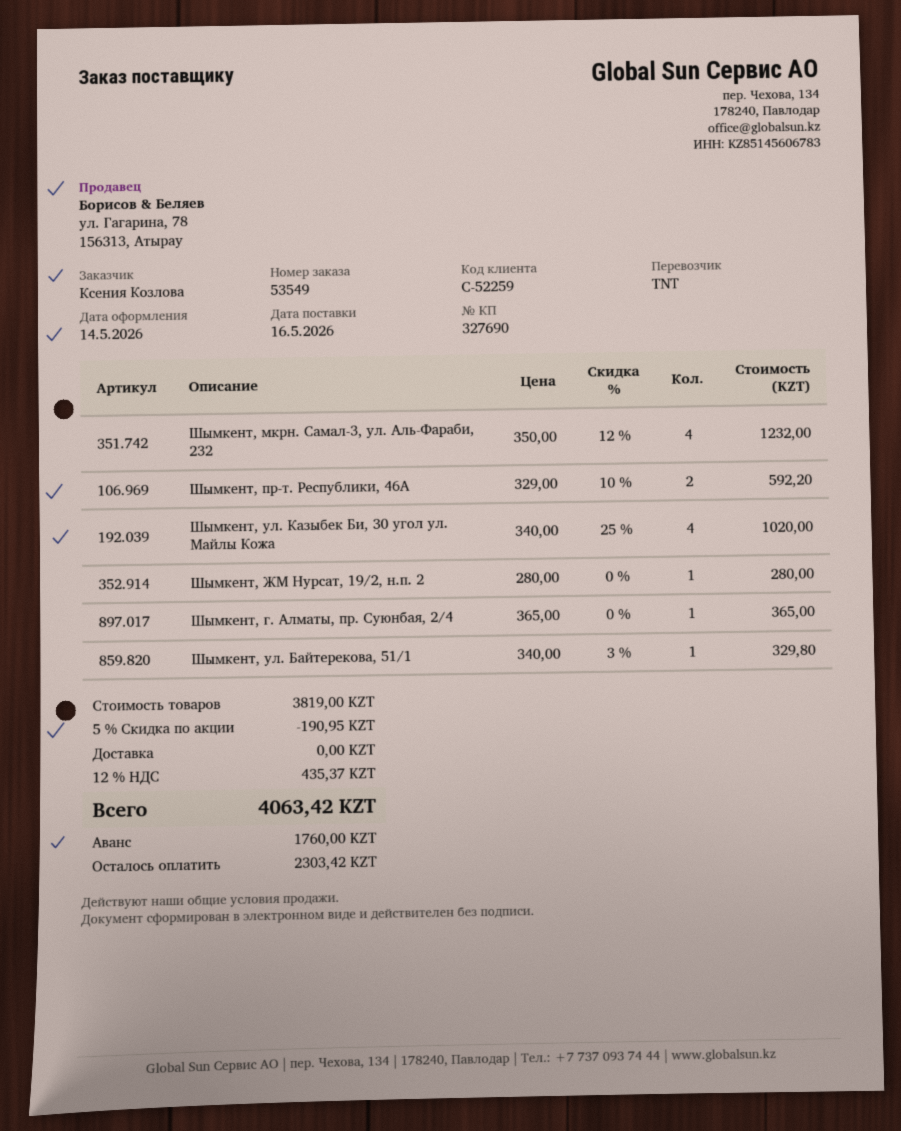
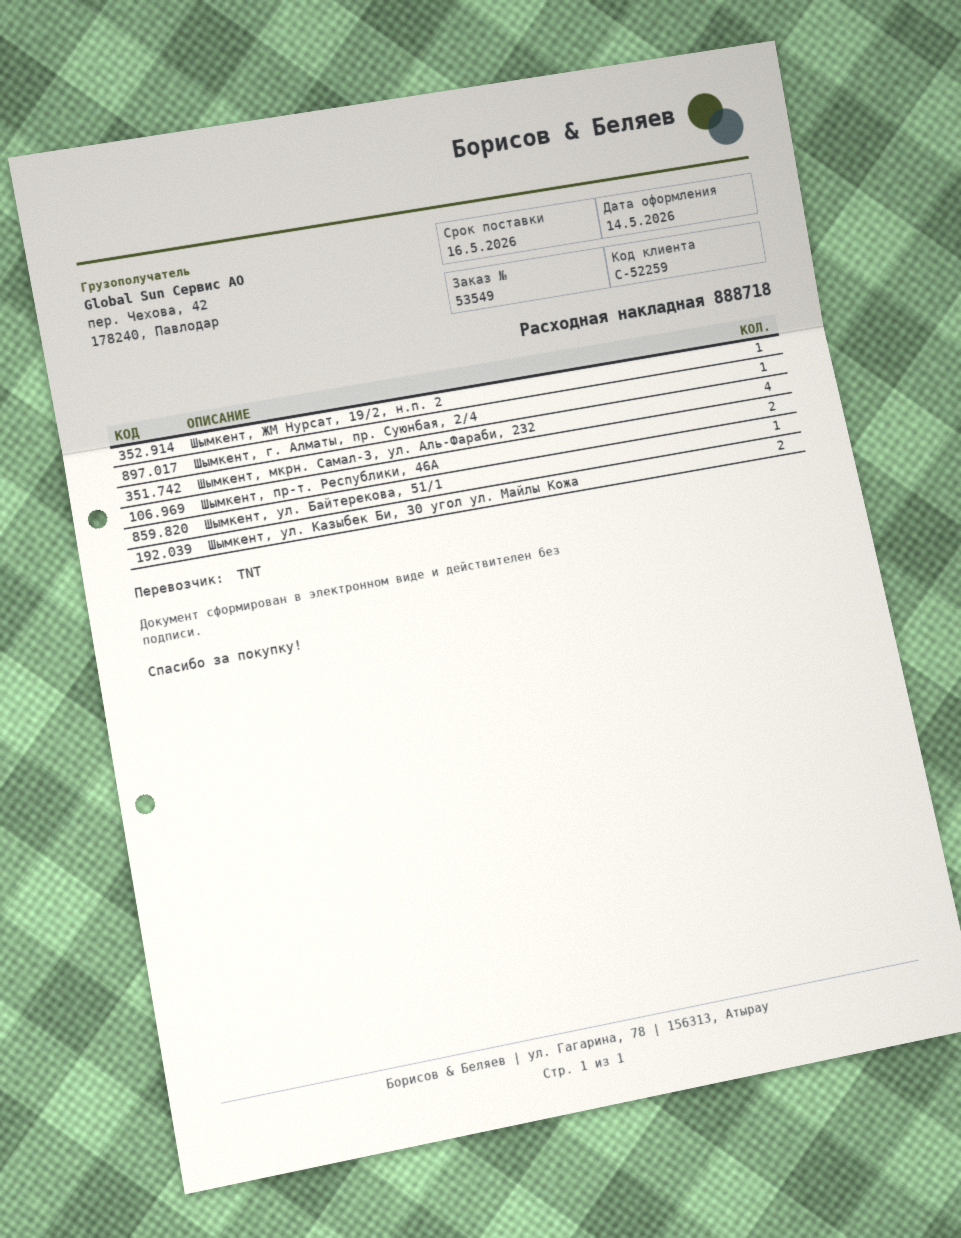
Шымкент, ул. Казыбек Би, 30 угол ул. Майлы Кожа: 4 -> 2

